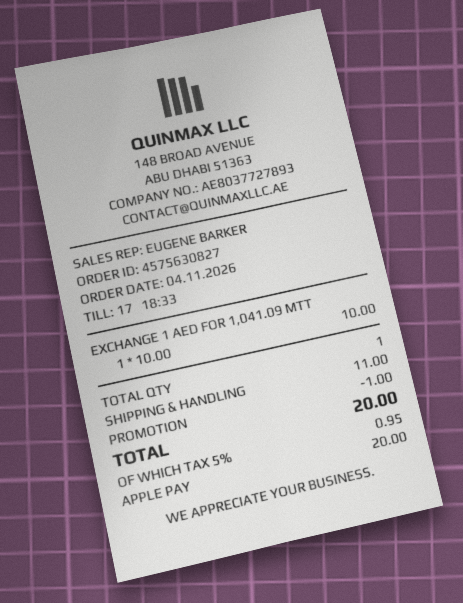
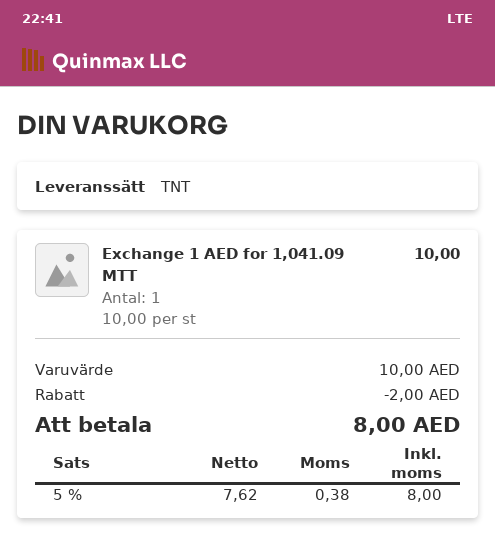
discount: 1.00 -> 2.00
shipping: 11.00 -> none
tax: 5% = 0.95 -> 5% = 0.38
total: 20.00 -> 8.00

